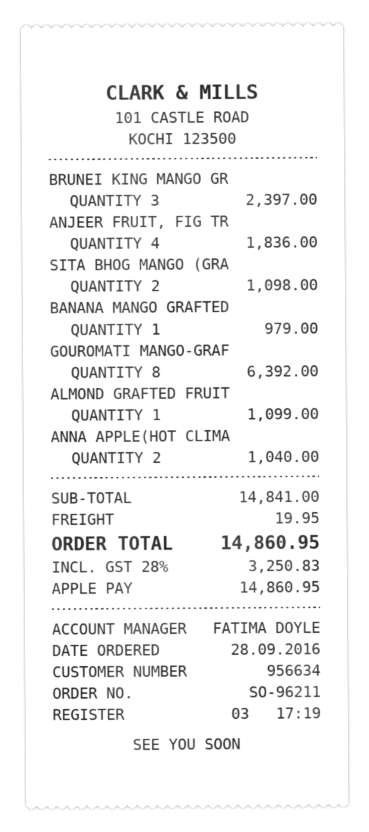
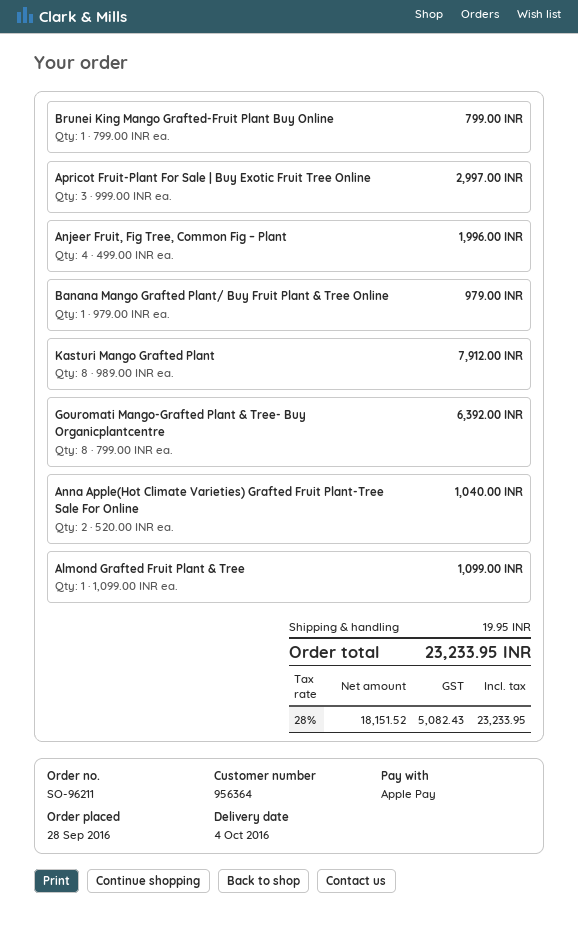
customer number: 956634 -> 956364
BRUNEI KING MANGO GR: 3 for 2397.00 -> 1 for 799.00
ANJEER FRUIT, FIG TR: 4 for 1836.00 -> 4 for 1996.00
SITA BHOG MANGO (GRA: 2 for 1098.00 -> none
Apricot Fruit-Plant For Sale | Buy Exotic Fruit Tree Online: none -> 3 for 2997.00
Kasturi Mango Grafted Plant: none -> 8 for 7912.00
tax: 28% = 3250.83 -> 28% = 5082.43
total: 14860.95 -> 23233.95

